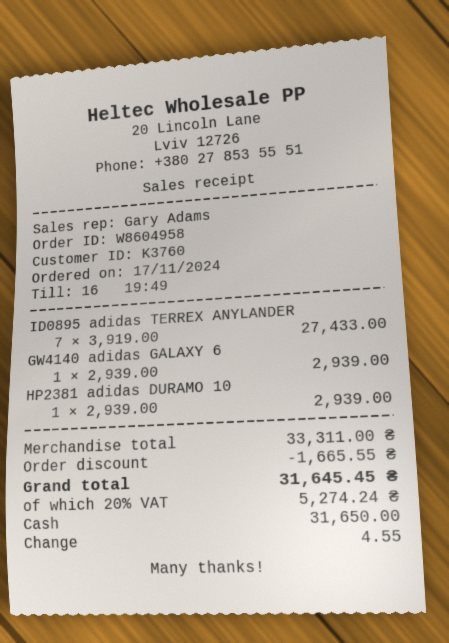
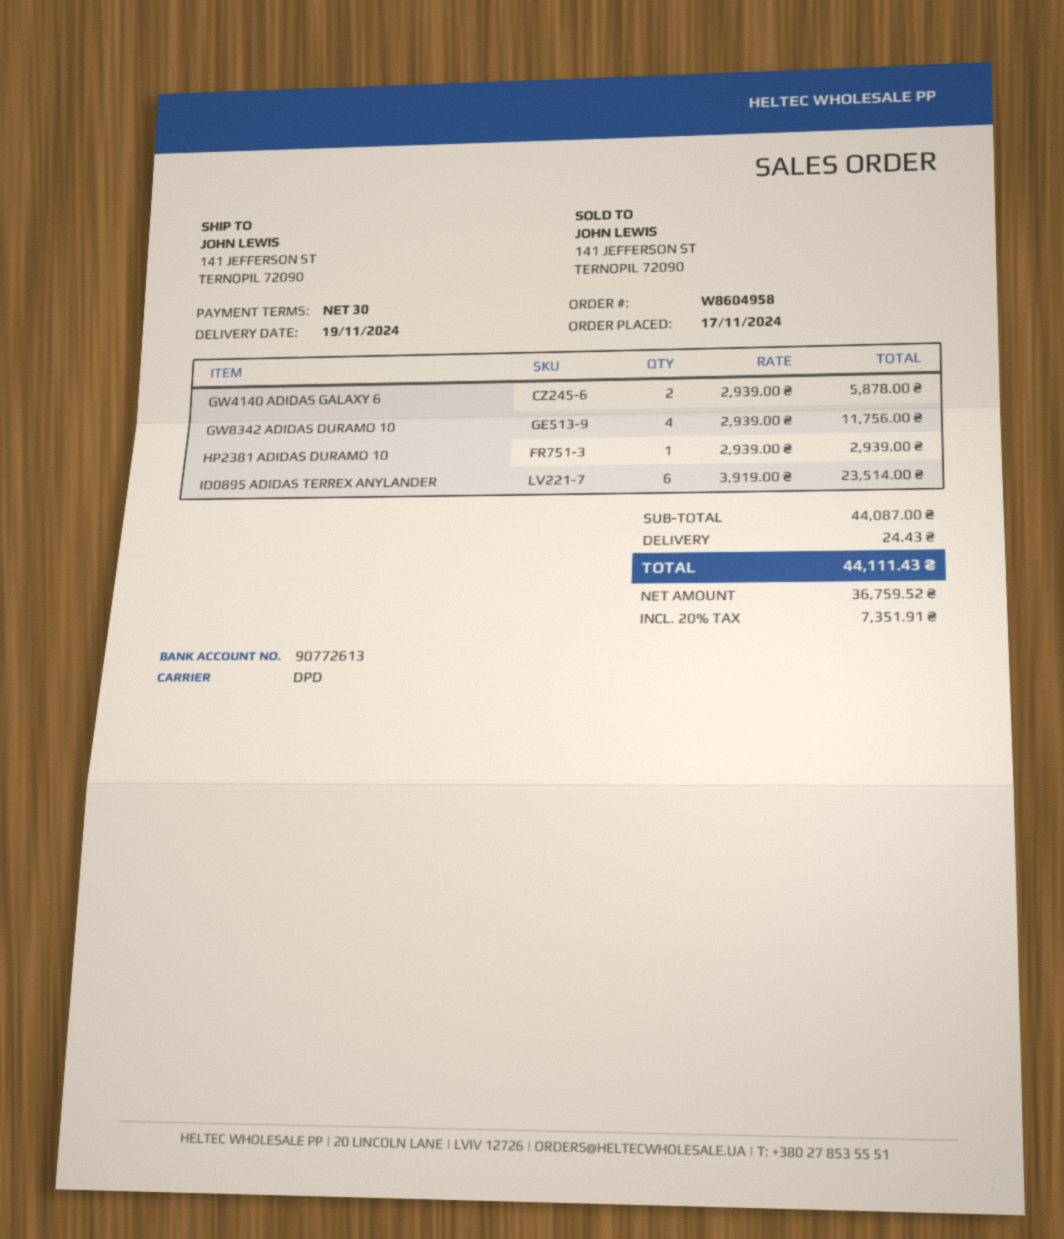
ID0895 adidas TERREX ANYLANDER: 7 x 3919.00 = 27433.00 -> 6 x 3919.00 = 23514.00
GW4140 adidas GALAXY 6: 1 x 2939.00 = 2939.00 -> 2 x 2939.00 = 5878.00
GW8342 ADIDAS DURAMO 10: none -> 4 x 2939.00 = 11756.00
subtotal: 33311.00 -> 44087.00
discount: 1665.55 -> none
shipping: none -> 24.43
tax: 20% = 5274.24 -> 20% = 7351.91
total: 31645.45 -> 44111.43

